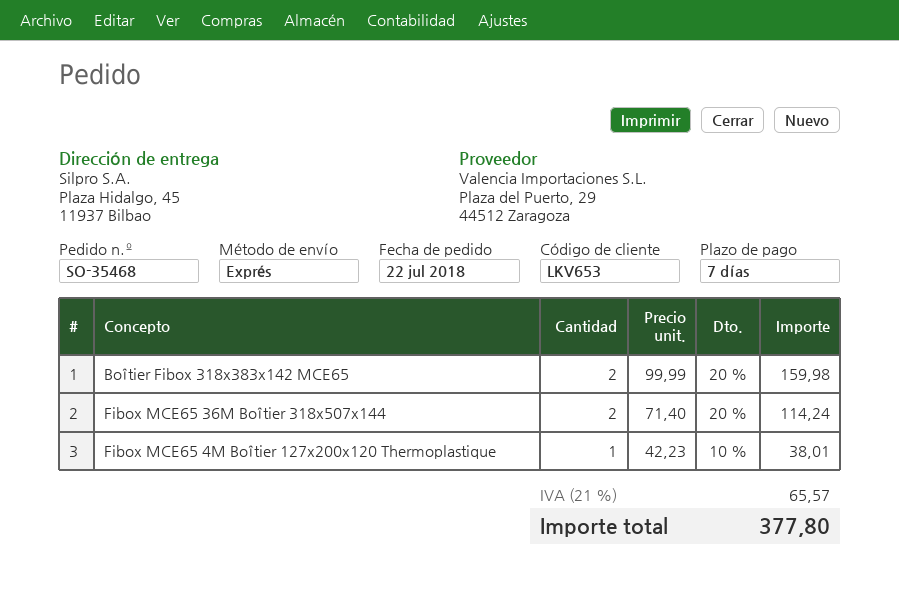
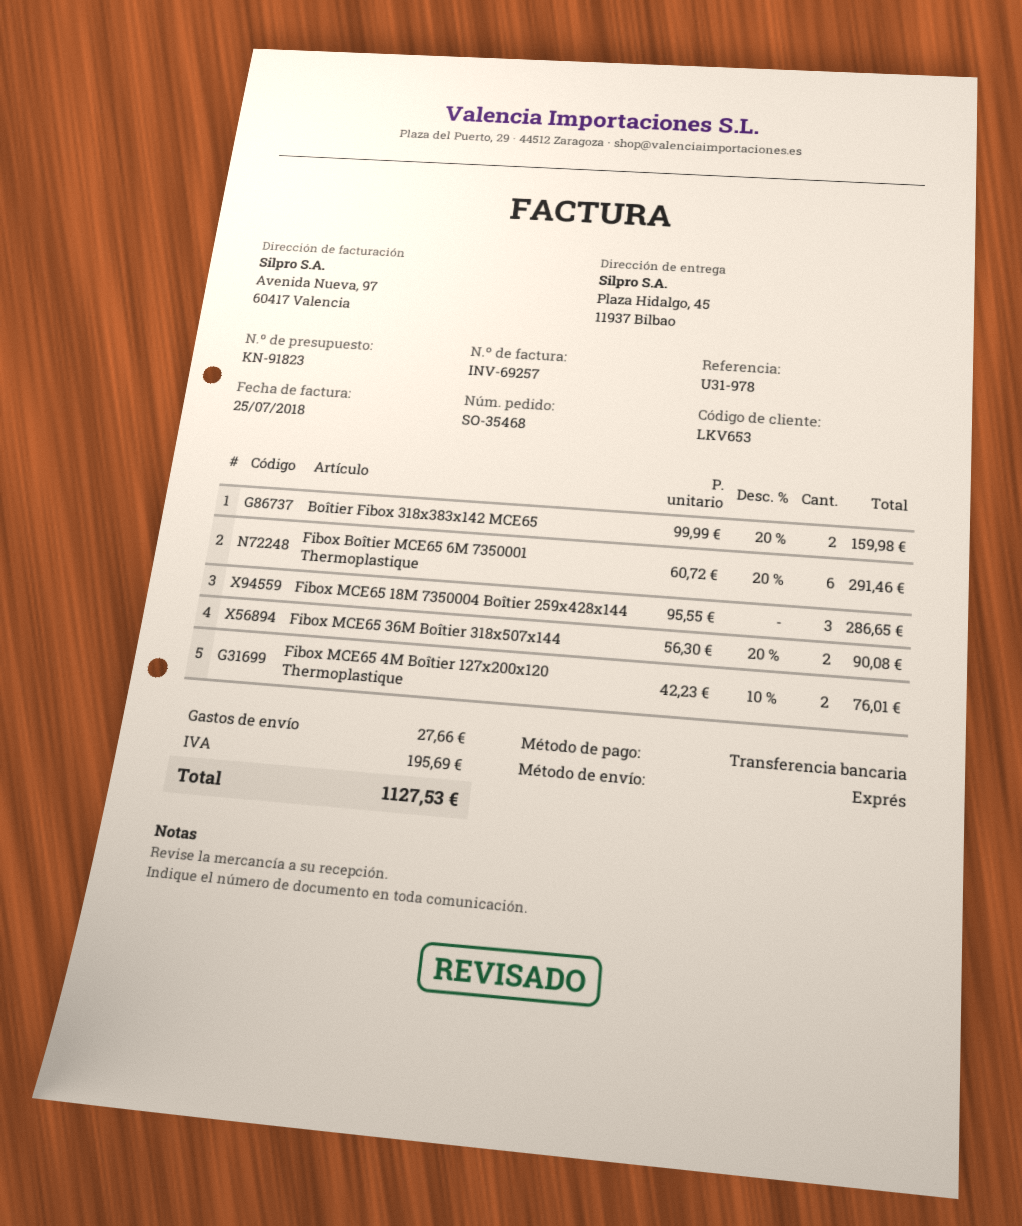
Fibox MCE65 36M Boîtier 318x507x144: 2 x 71.40 - 20% = 114.24 -> 2 x 56.30 - 20% = 90.08
Fibox MCE65 4M Boîtier 127x200x120 Thermoplastique: 1 x 42.23 - 10% = 38.01 -> 2 x 42.23 - 10% = 76.01
Fibox Boîtier MCE65 6M 7350001 Thermoplastique: none -> 6 x 60.72 - 20% = 291.46
Fibox MCE65 18M 7350004 Boîtier 259x428x144: none -> 3 x 95.55 = 286.65
shipping: none -> 27.66
tax: 65.57 -> 195.69
total: 377.80 -> 1127.53

